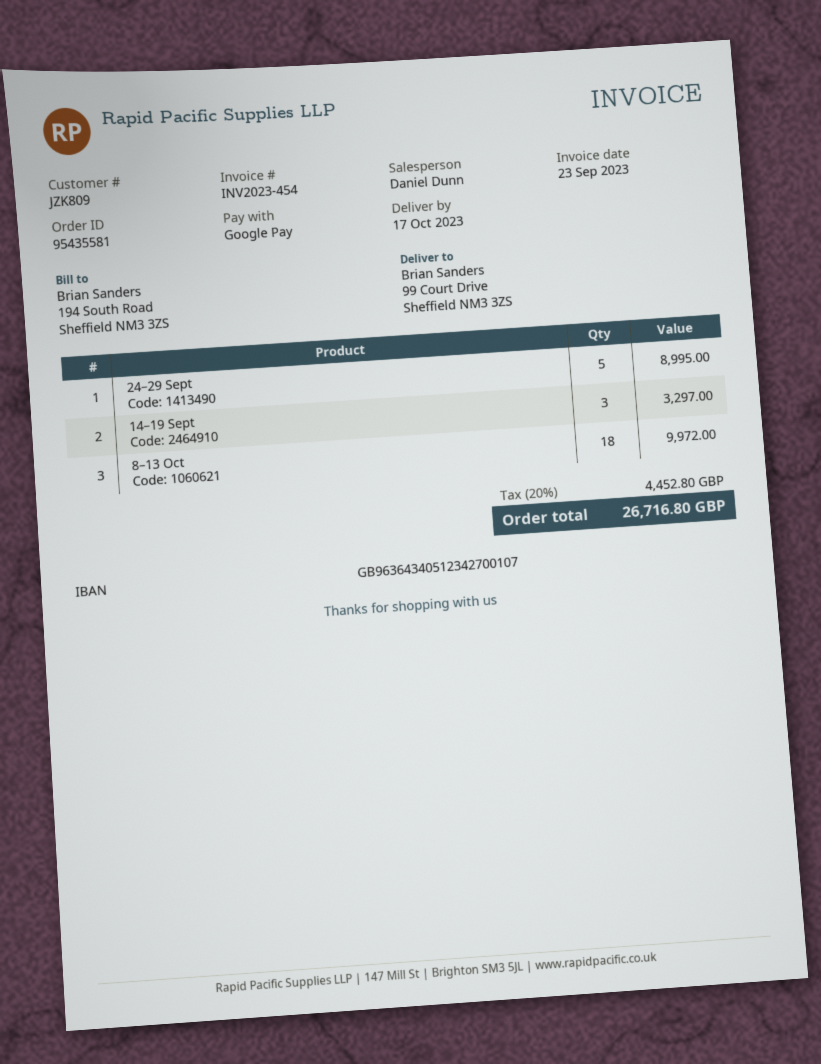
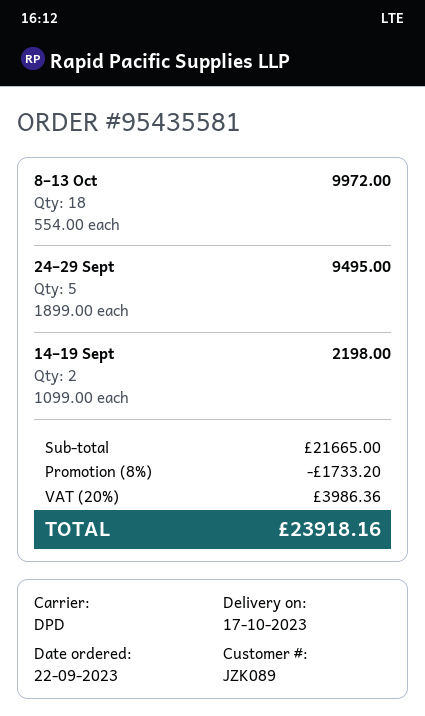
customer number: JZK809 -> JZK089
24–29 Sept: 5 for 8995.00 -> 5 for 9495.00
14–19 Sept: 3 for 3297.00 -> 2 for 2198.00
discount: none -> 8% = 1733.20
tax: 20% = 4452.80 -> 20% = 3986.36
total: 26716.80 -> 23918.16

